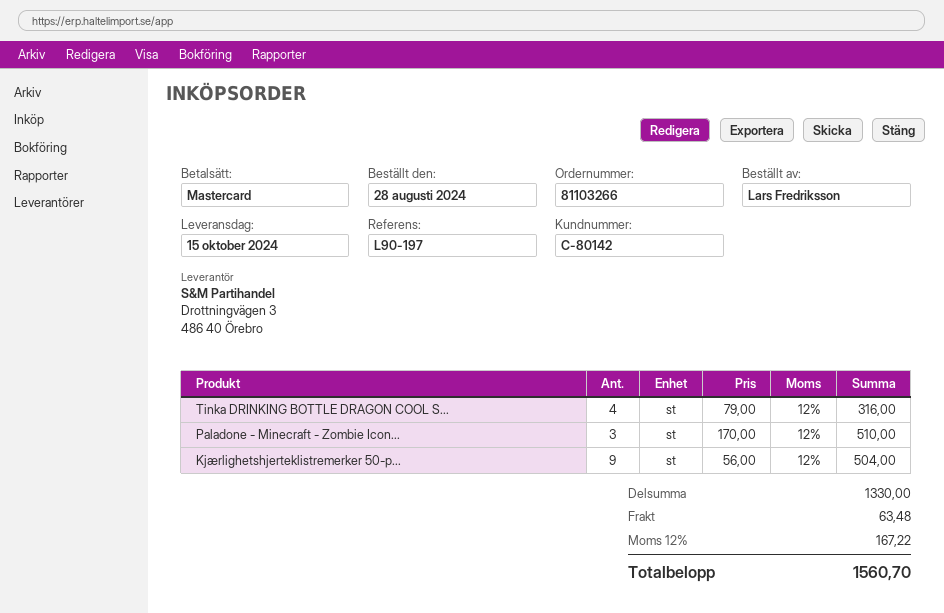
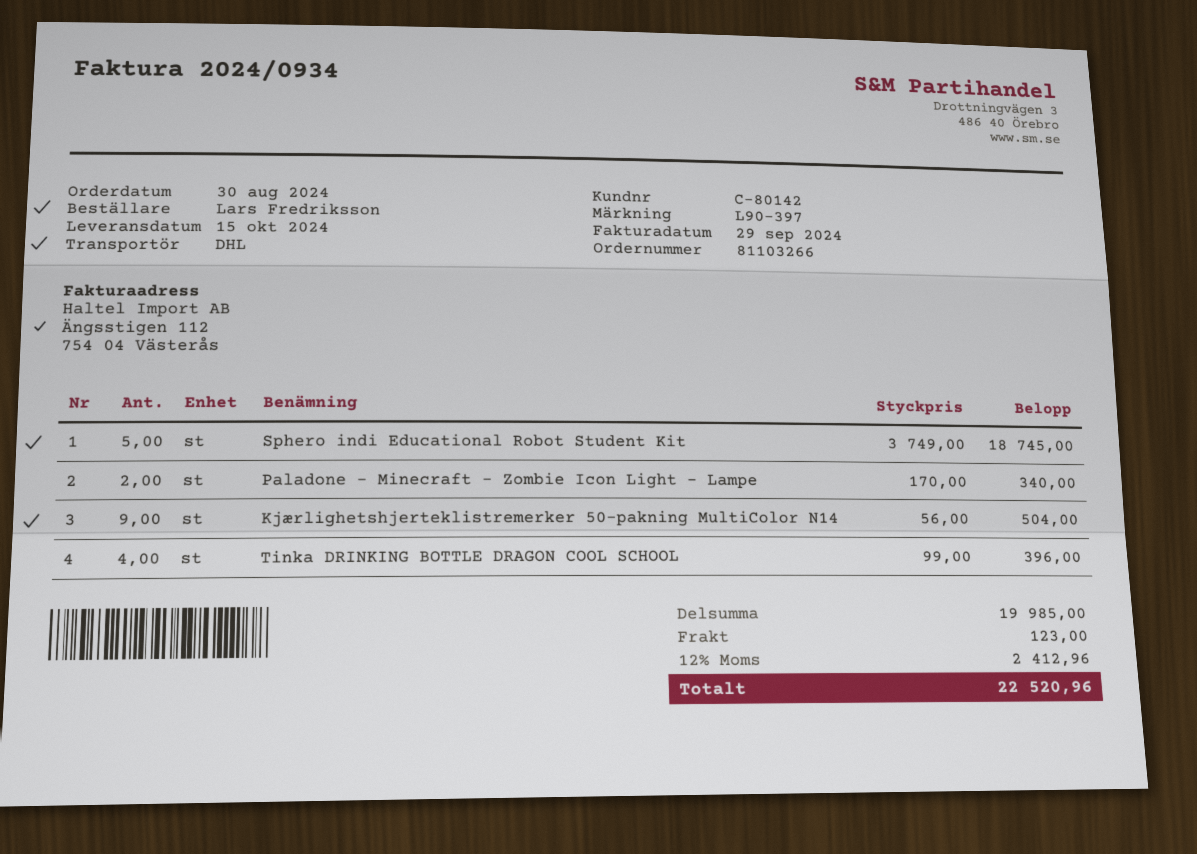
order date: 2024-08-28 -> 2024-08-30
reference: L90-197 -> L90-397
Tinka DRINKING BOTTLE DRAGON COOL S...: 4 x 79.00 = 316.00 -> 4 x 99.00 = 396.00
Paladone - Minecraft - Zombie Icon...: 3 x 170.00 = 510.00 -> 2 x 170.00 = 340.00
Sphero indi Educational Robot Student Kit: none -> 5 x 3749.00 = 18745.00
subtotal: 1330.00 -> 19985.00
shipping: 63.48 -> 123.00
tax: 12% = 167.22 -> 12% = 2412.96
total: 1560.70 -> 22520.96

